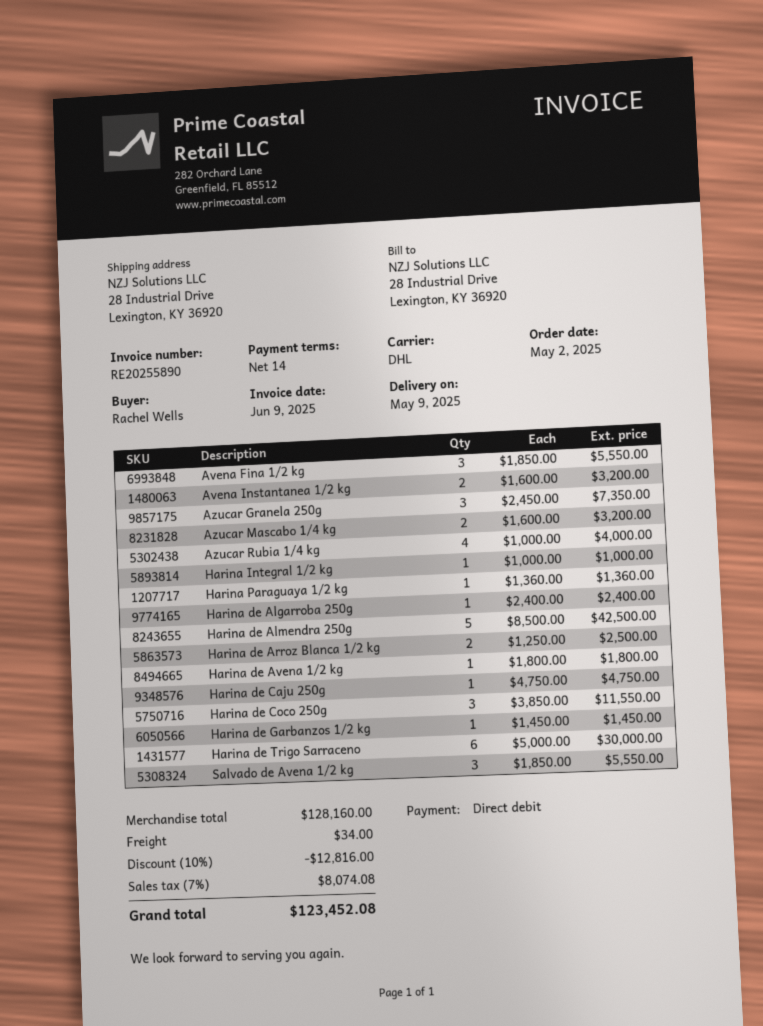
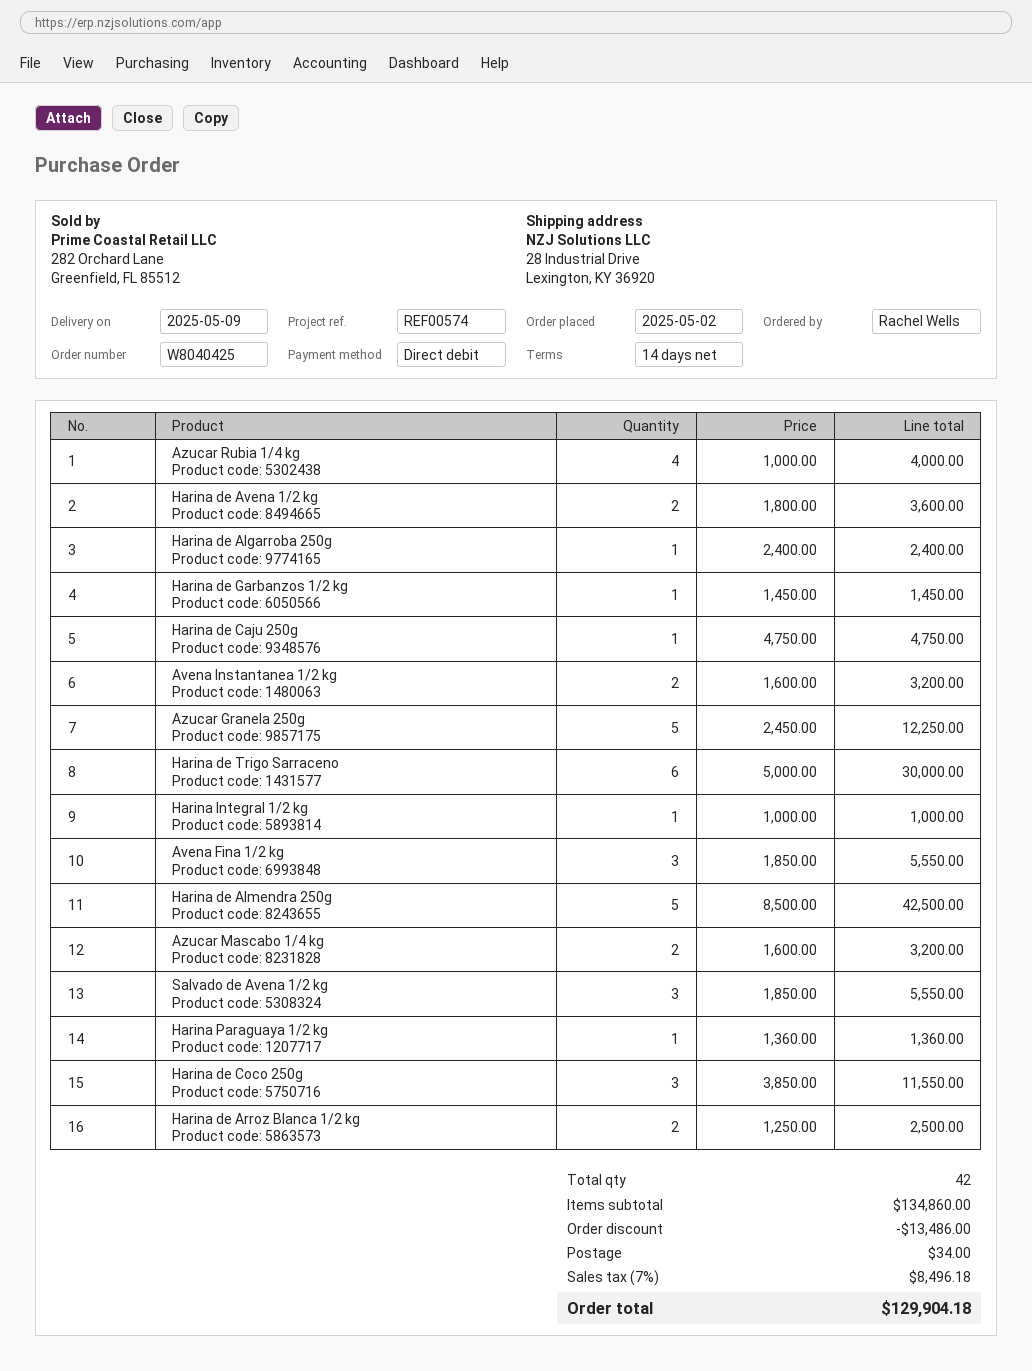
Azucar Granela 250g: 3 x 2450.00 = 7350.00 -> 5 x 2450.00 = 12250.00
Harina de Avena 1/2 kg: 1 x 1800.00 = 1800.00 -> 2 x 1800.00 = 3600.00
subtotal: 128160.00 -> 134860.00
discount: 12816.00 -> 13486.00
tax: 7% = 8074.08 -> 7% = 8496.18
total: 123452.08 -> 129904.18

